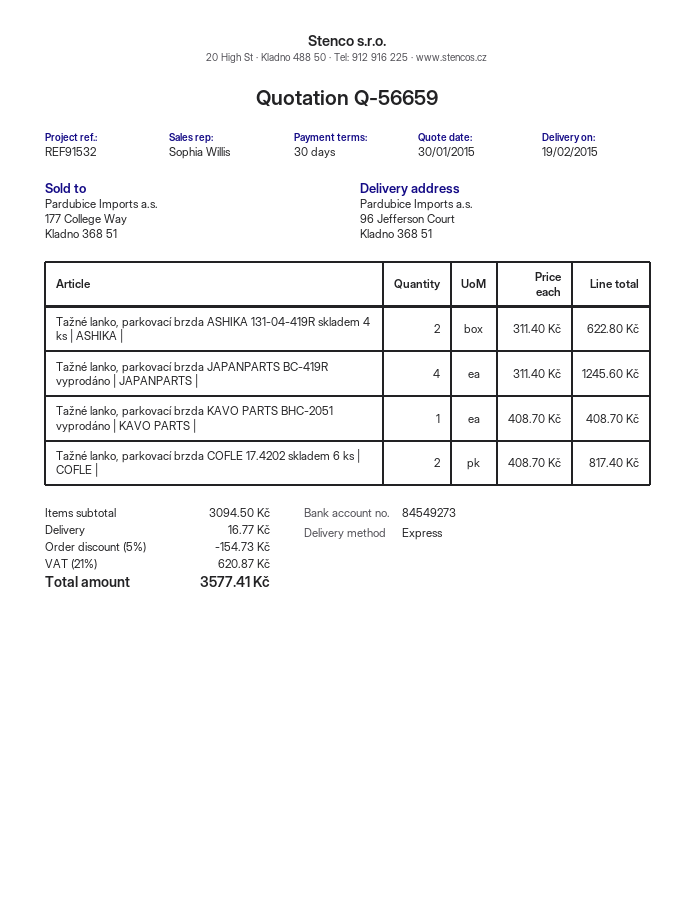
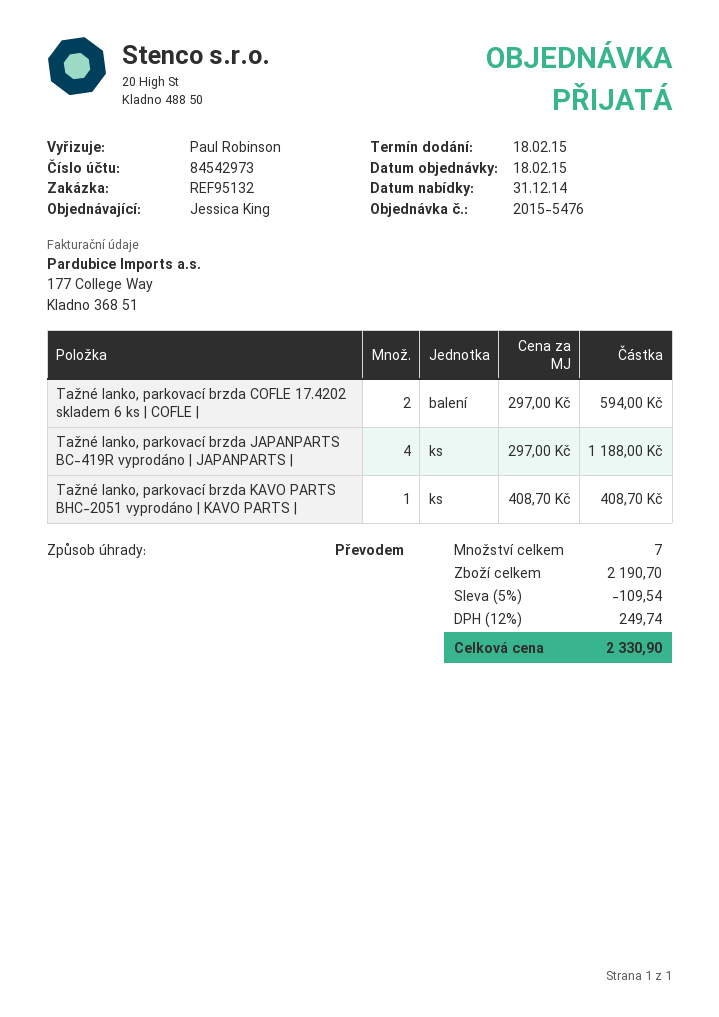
quote date: 2015-01-30 -> 2014-12-31
delivery date: 2015-02-19 -> 2015-02-18
reference: REF91532 -> REF95132
sales rep: Sophia Willis -> Paul Robinson
bank account: 84549273 -> 84542973
Tažné lanko, parkovací brzda ASHIKA 131-04-419R skladem 4 ks | ASHIKA |: 2 x 311.40 = 622.80 -> none
Tažné lanko, parkovací brzda JAPANPARTS BC-419R vyprodáno | JAPANPARTS |: 4 x 311.40 = 1245.60 -> 4 x 297.00 = 1188.00
Tažné lanko, parkovací brzda COFLE 17.4202 skladem 6 ks | COFLE |: 2 x 408.70 = 817.40 -> 2 x 297.00 = 594.00
subtotal: 3094.50 -> 2190.70
discount: 5% = 154.73 -> 5% = 109.54
shipping: 16.77 -> none
tax: 21% = 620.87 -> 12% = 249.74
total: 3577.41 -> 2330.90

